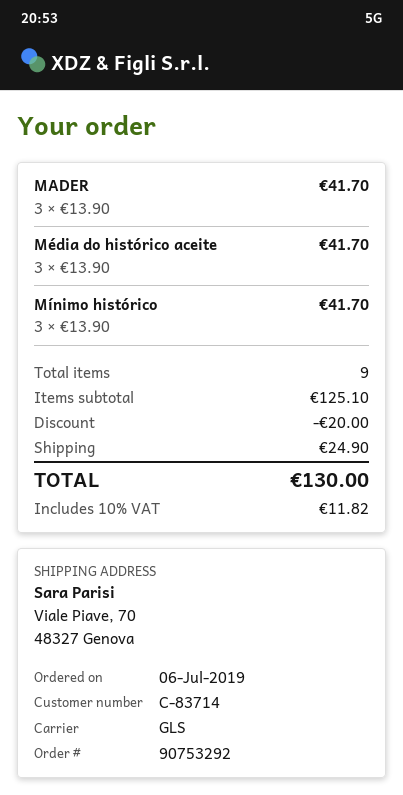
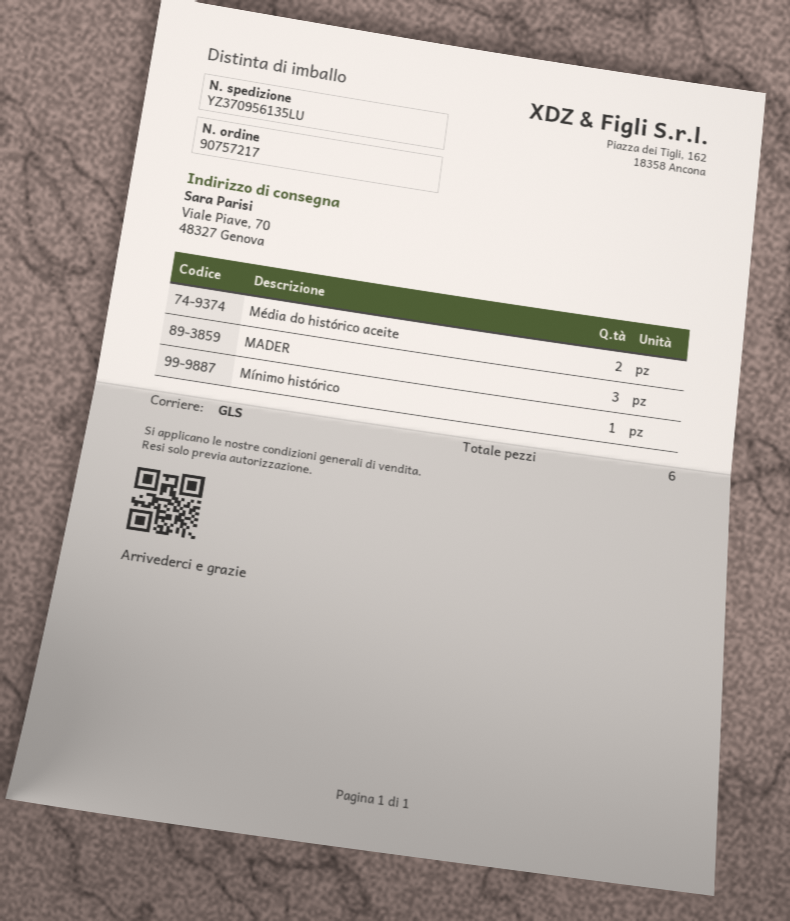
order number: 90753292 -> 90757217
Média do histórico aceite: 3 -> 2
Mínimo histórico: 3 -> 1
total quantity: 9 -> 6

